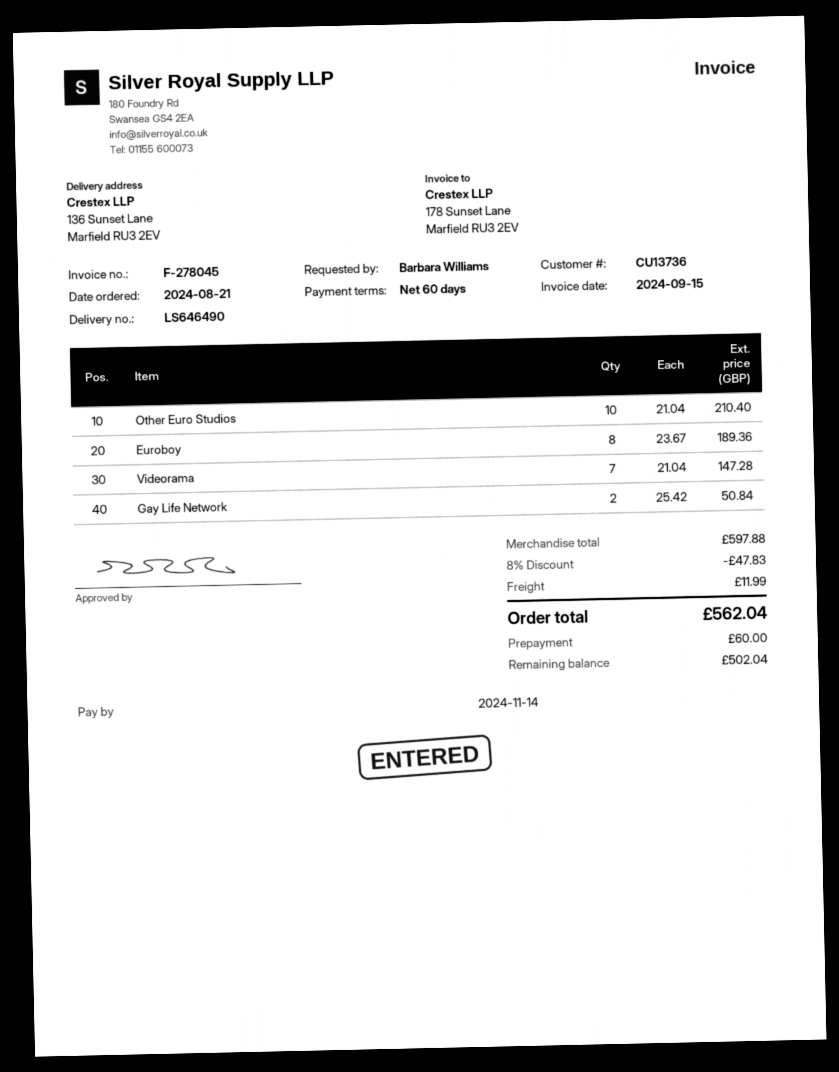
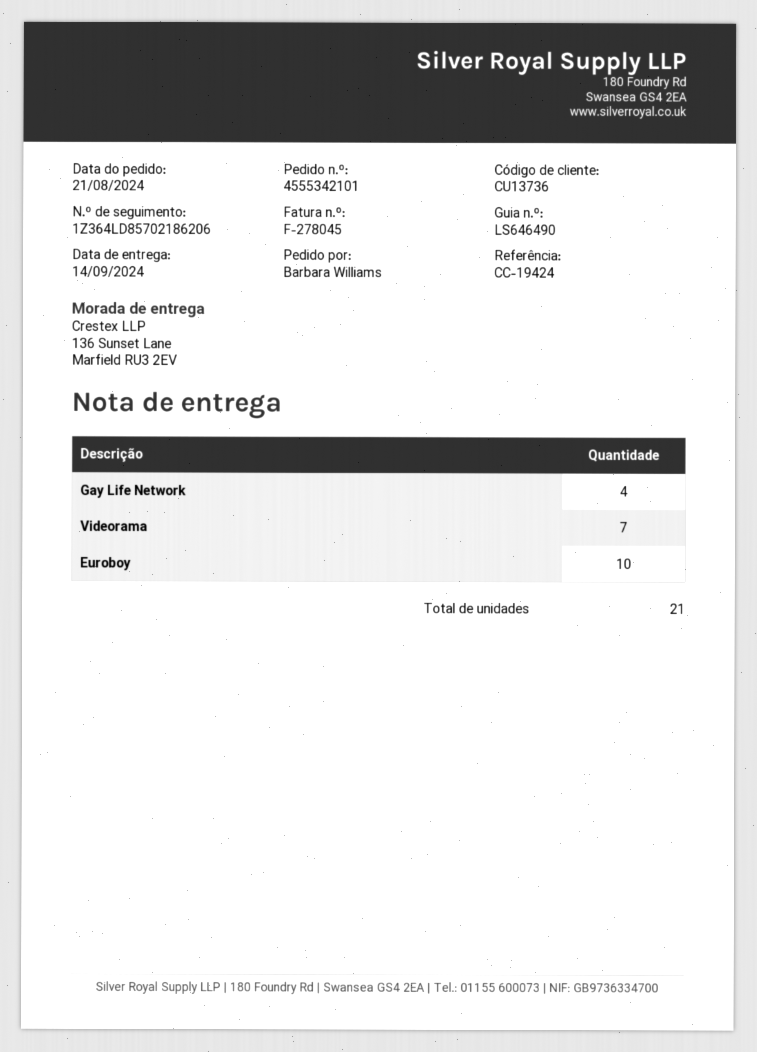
Other Euro Studios: 10 -> none
Euroboy: 8 -> 10
Gay Life Network: 2 -> 4

